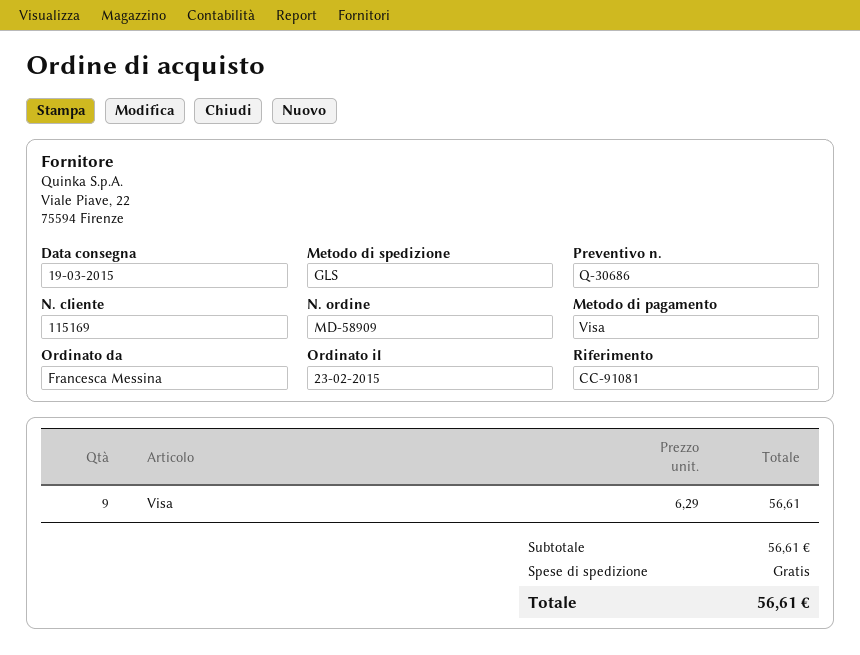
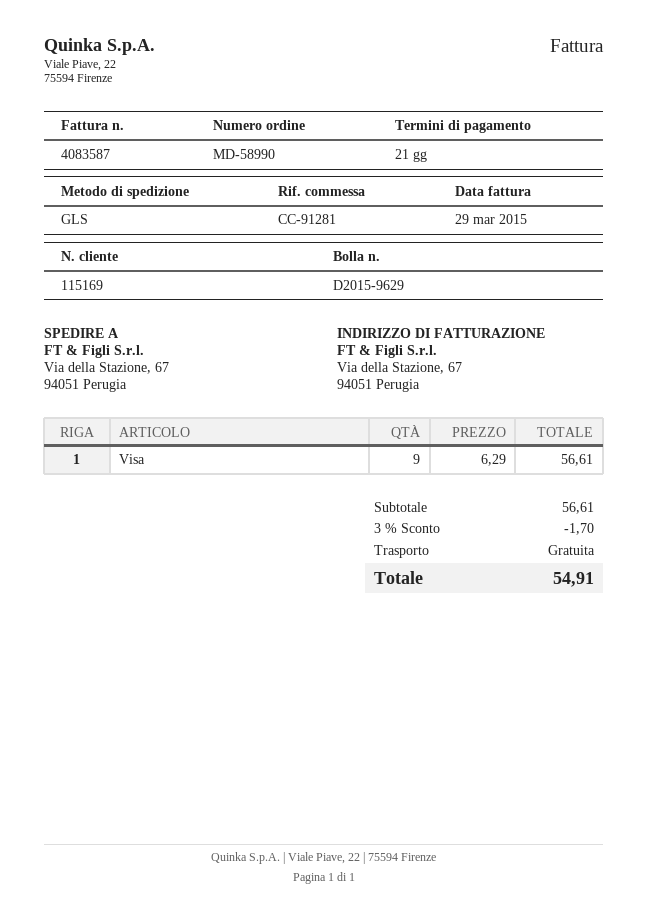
order number: MD-58909 -> MD-58990
reference: CC-91081 -> CC-91281
discount: none -> 3% = 1.70
total: 56.61 -> 54.91

